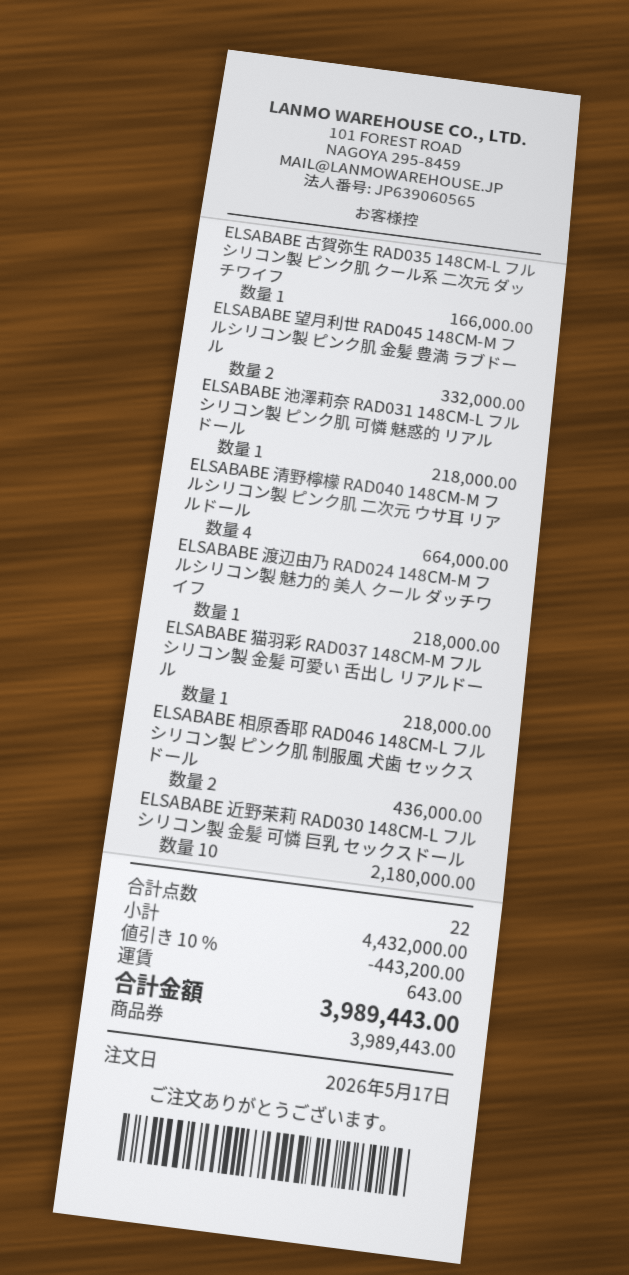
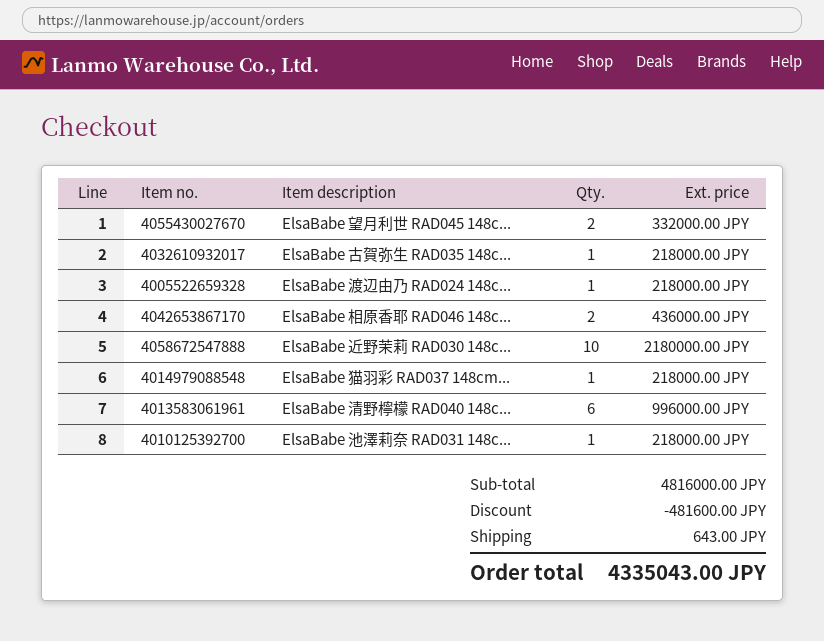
ELSABABE 古賀弥生 RAD035 148CM-L フルシリコン製 ピンク肌 クール系 二次元 ダッチワイフ: 1 for 166000.00 -> 1 for 218000.00
ELSABABE 清野檸檬 RAD040 148CM-M フルシリコン製 ピンク肌 二次元 ウサ耳 リアルドール: 4 for 664000.00 -> 6 for 996000.00
subtotal: 4432000.00 -> 4816000.00
discount: 443200.00 -> 481600.00
total: 3989443.00 -> 4335043.00

